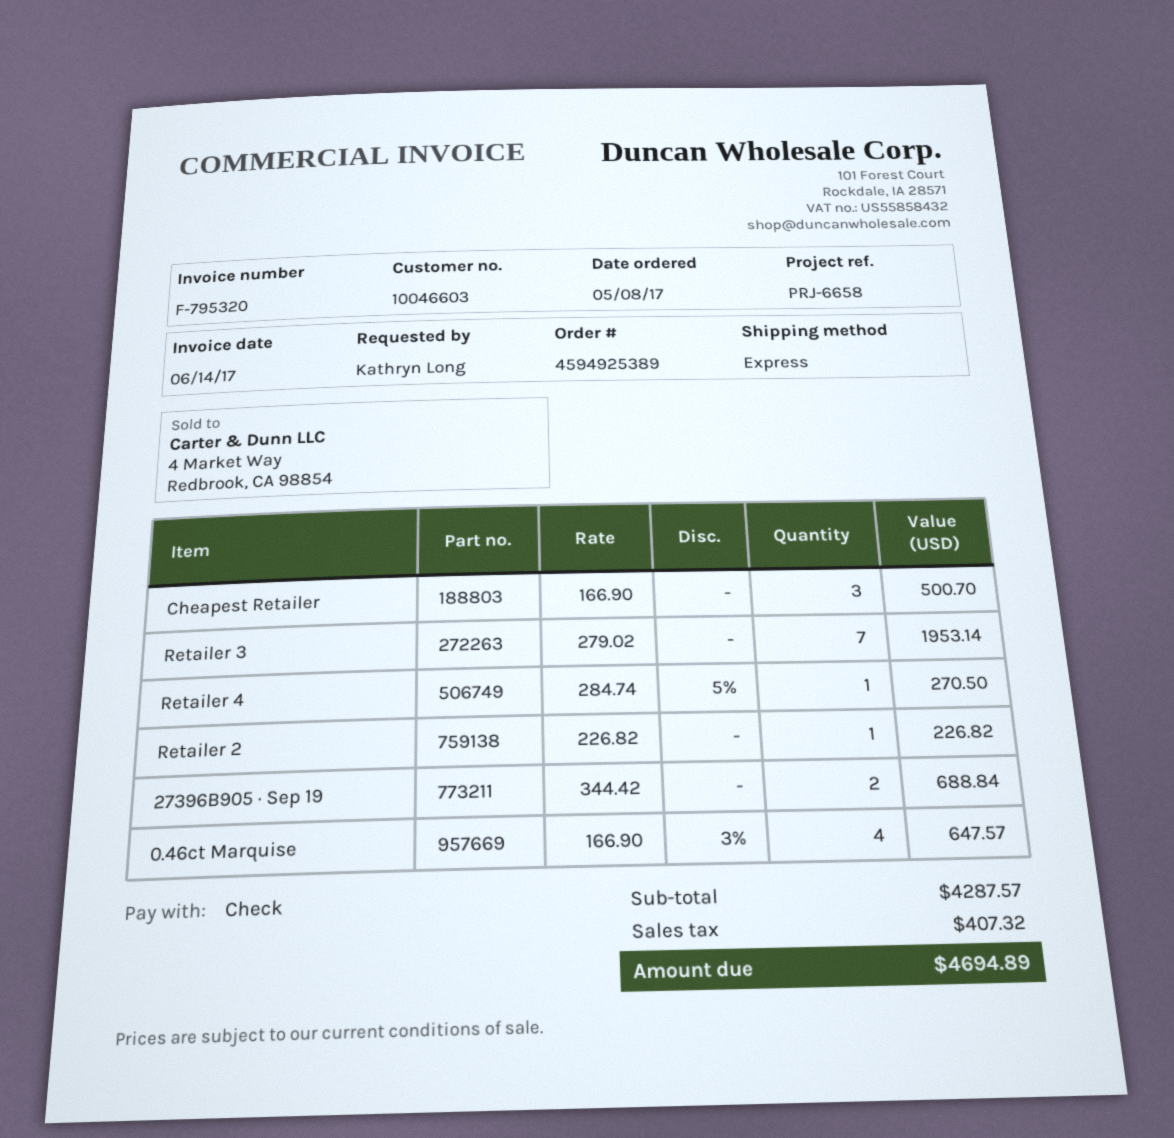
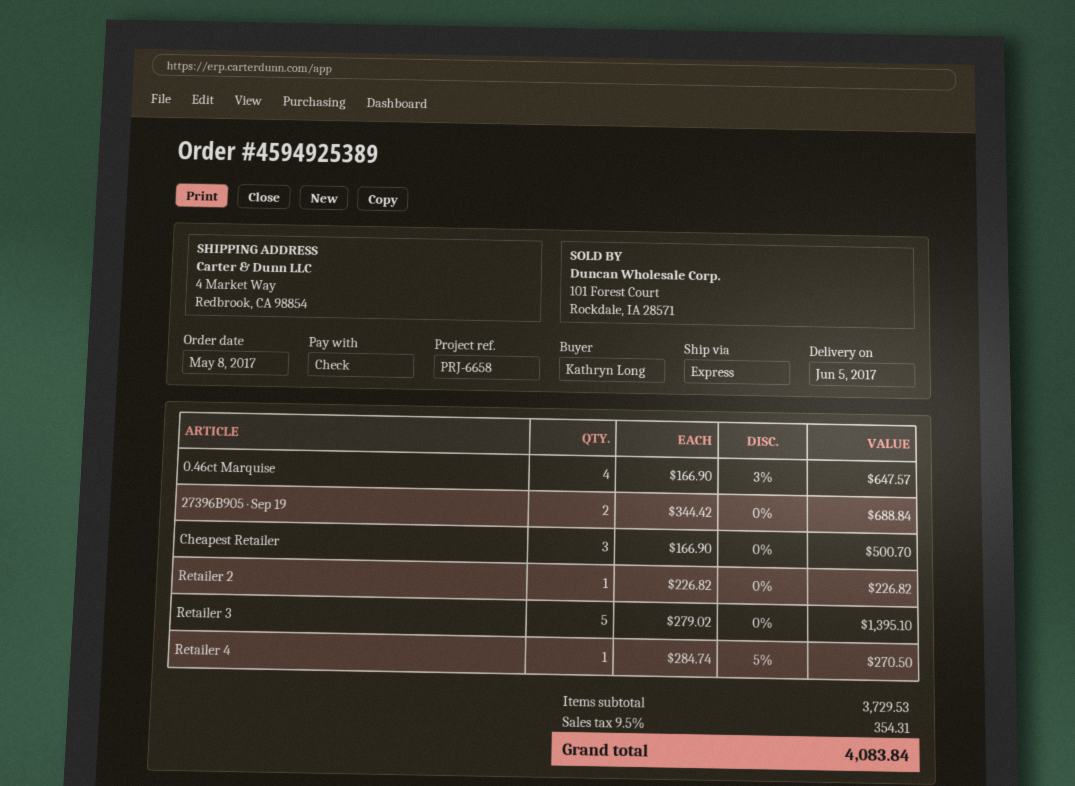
Retailer 3: 7 x 279.02 = 1953.14 -> 5 x 279.02 = 1395.10
subtotal: 4287.57 -> 3729.53
tax: 407.32 -> 354.31
total: 4694.89 -> 4083.84

